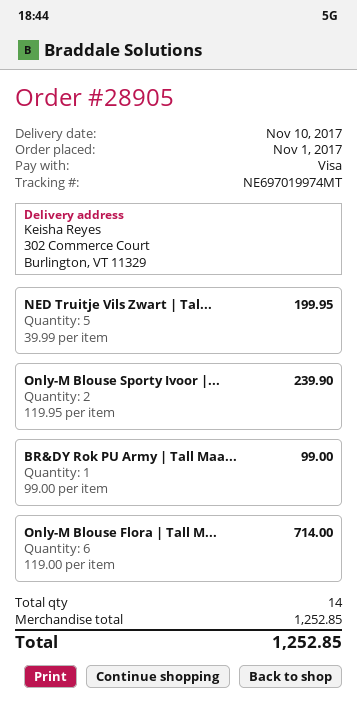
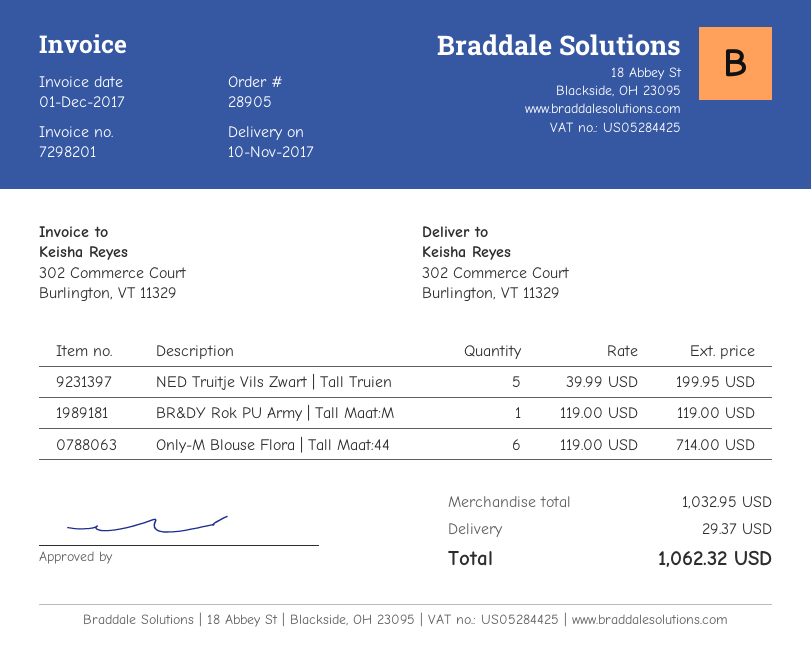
Only-M Blouse Sporty Ivoor |...: 2 x 119.95 = 239.90 -> none
BR&DY Rok PU Army | Tall Maa...: 1 x 99.00 = 99.00 -> 1 x 119.00 = 119.00
subtotal: 1252.85 -> 1032.95
shipping: none -> 29.37
total: 1252.85 -> 1062.32

